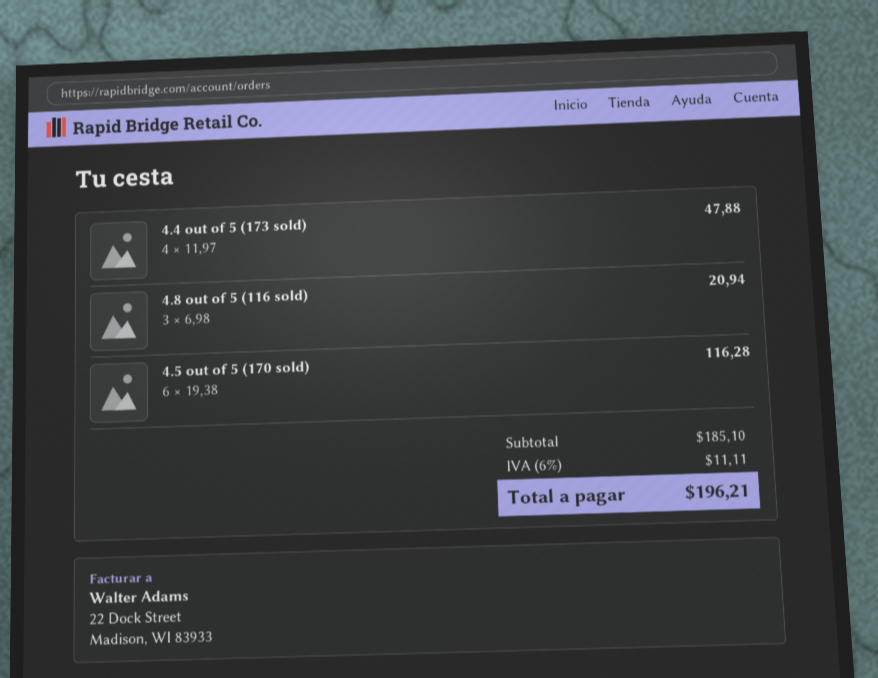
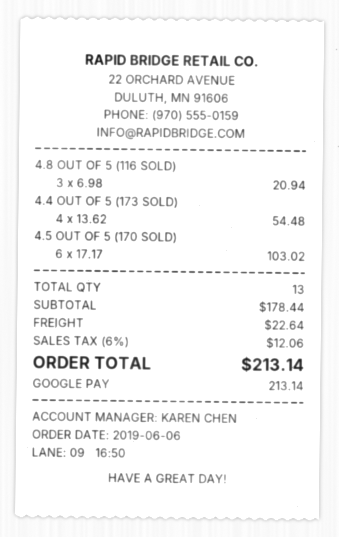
4.4 out of 5 (173 sold): 4 x 11.97 = 47.88 -> 4 x 13.62 = 54.48
4.5 out of 5 (170 sold): 6 x 19.38 = 116.28 -> 6 x 17.17 = 103.02
subtotal: 185.10 -> 178.44
shipping: none -> 22.64
tax: 6% = 11.11 -> 6% = 12.06
total: 196.21 -> 213.14

